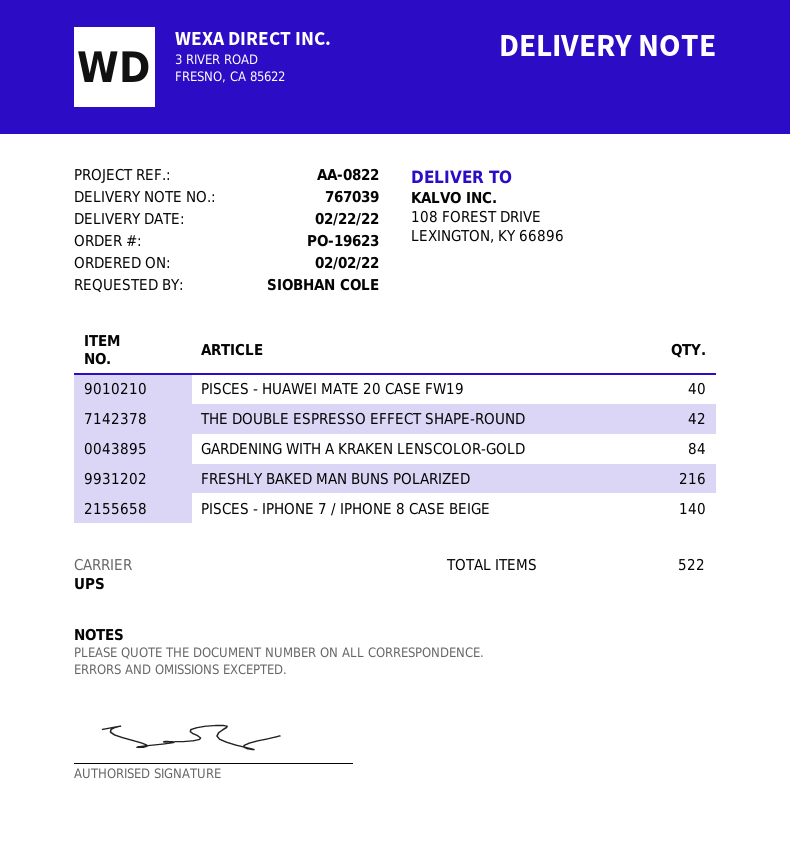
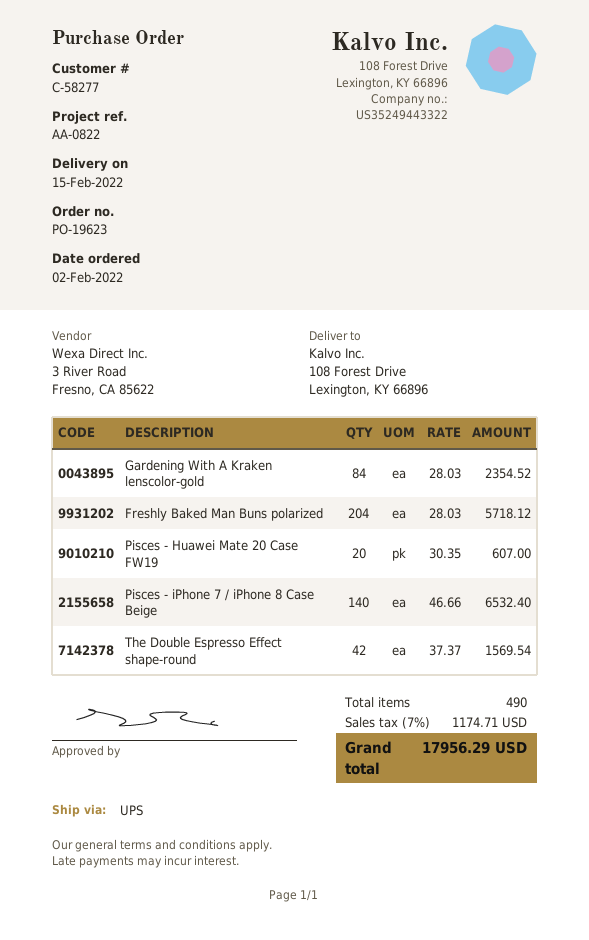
delivery date: 2022-02-22 -> 2022-02-15
PISCES - HUAWEI MATE 20 CASE FW19: 40 -> 20
FRESHLY BAKED MAN BUNS POLARIZED: 216 -> 204
total quantity: 522 -> 490

